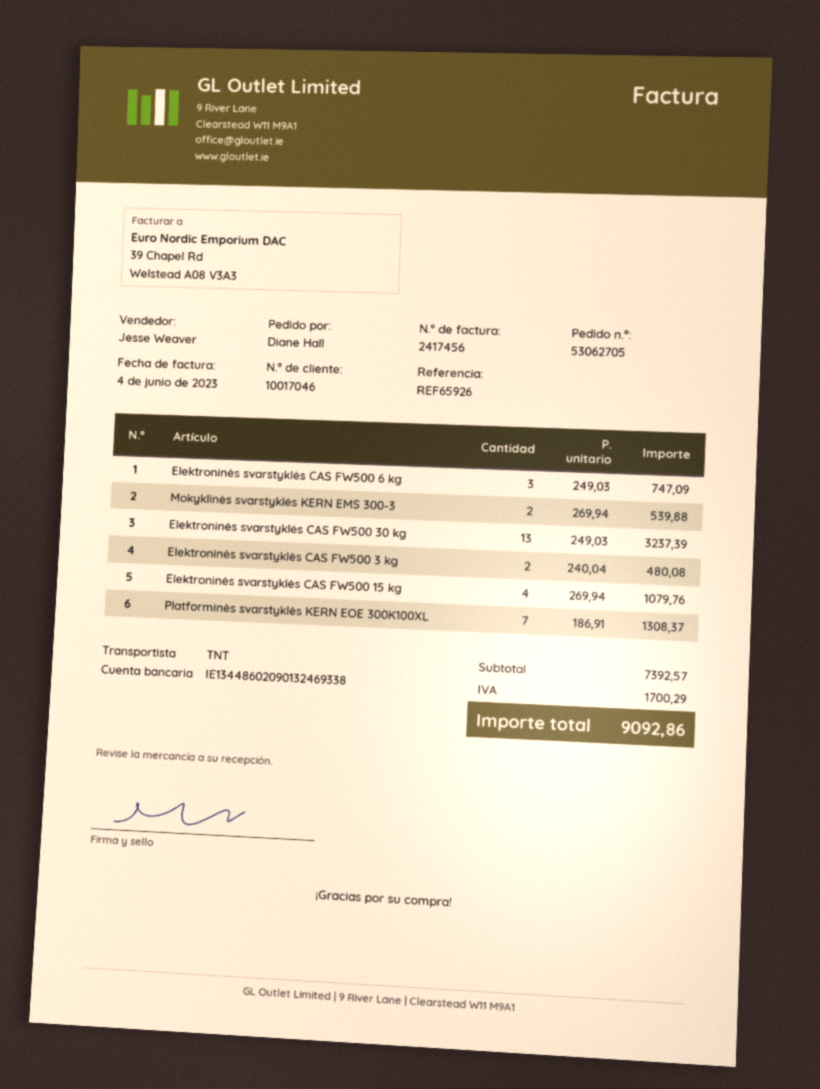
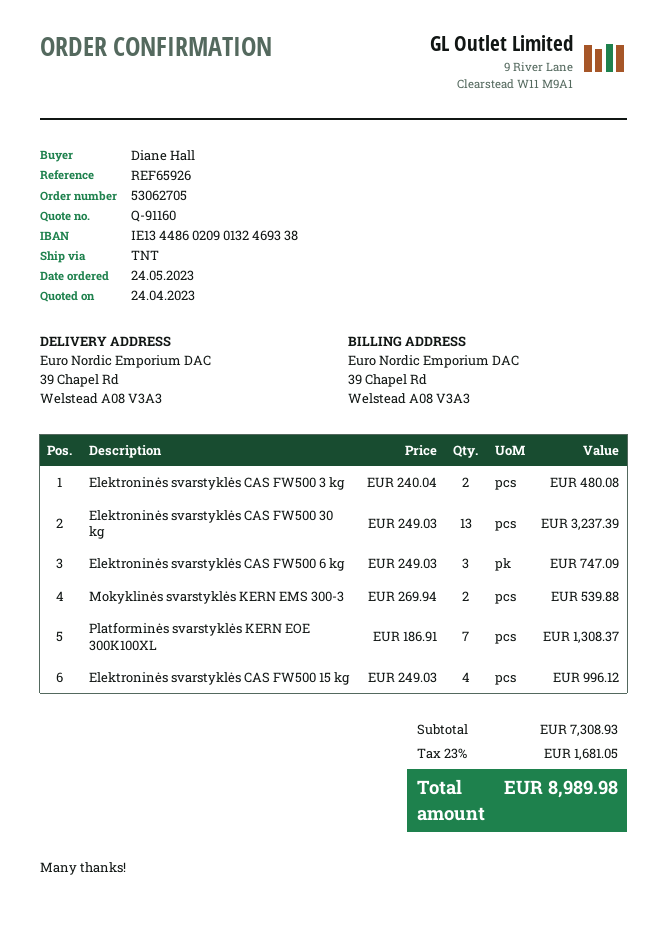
Elektroninės svarstyklės CAS FW500 15 kg: 4 x 269.94 = 1079.76 -> 4 x 249.03 = 996.12
subtotal: 7392.57 -> 7308.93
tax: 1700.29 -> 1681.05
total: 9092.86 -> 8989.98

